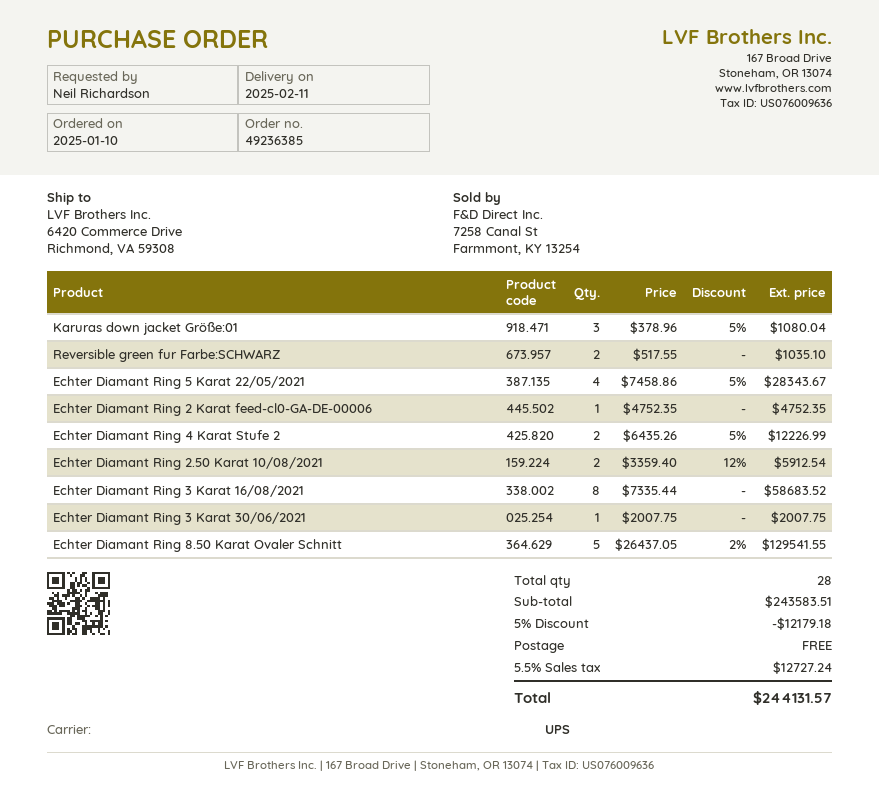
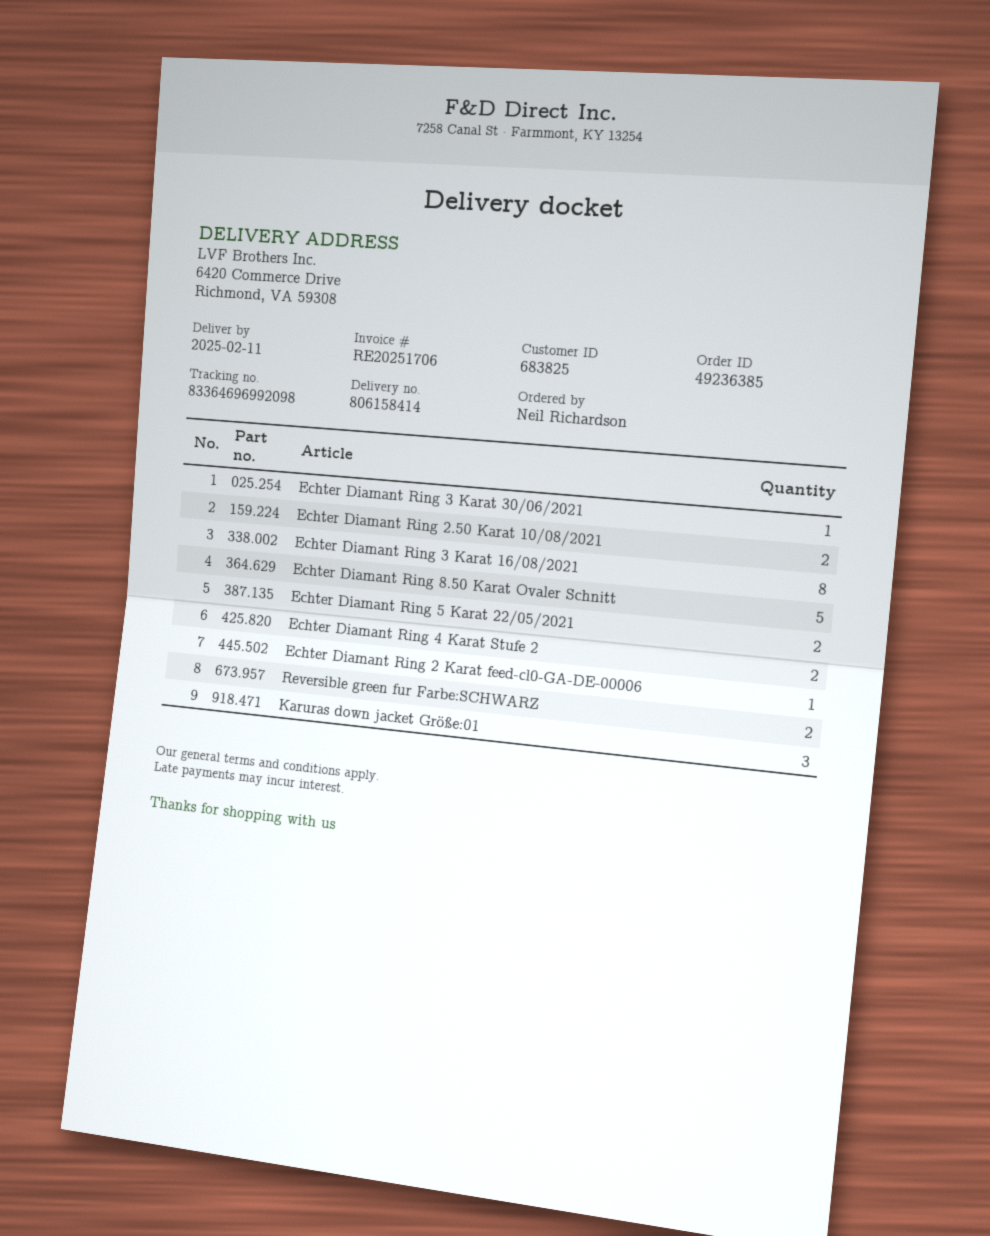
Echter Diamant Ring 5 Karat 22/05/2021: 4 -> 2

